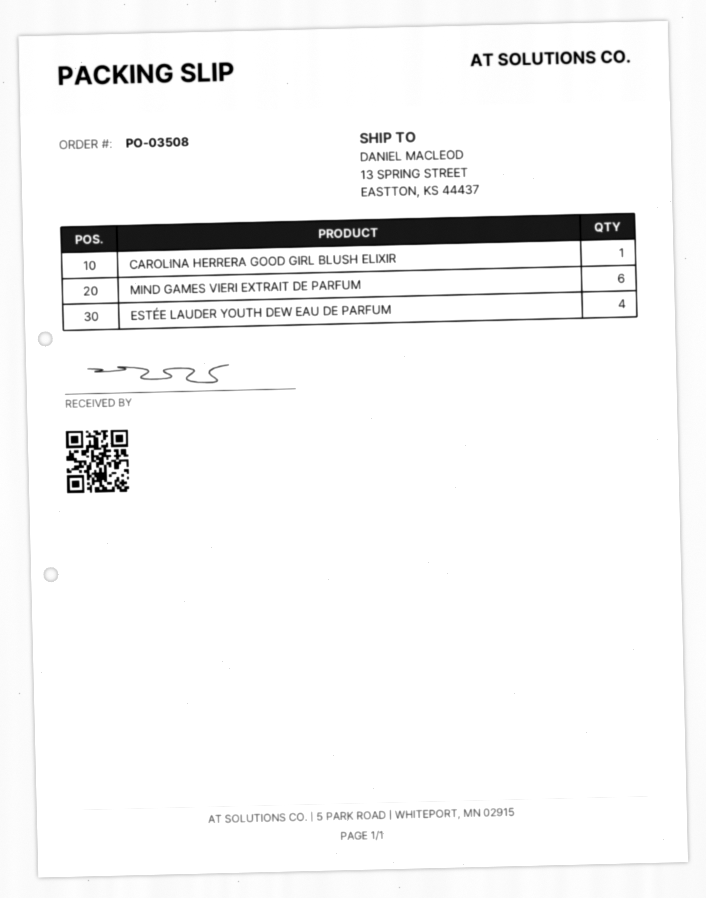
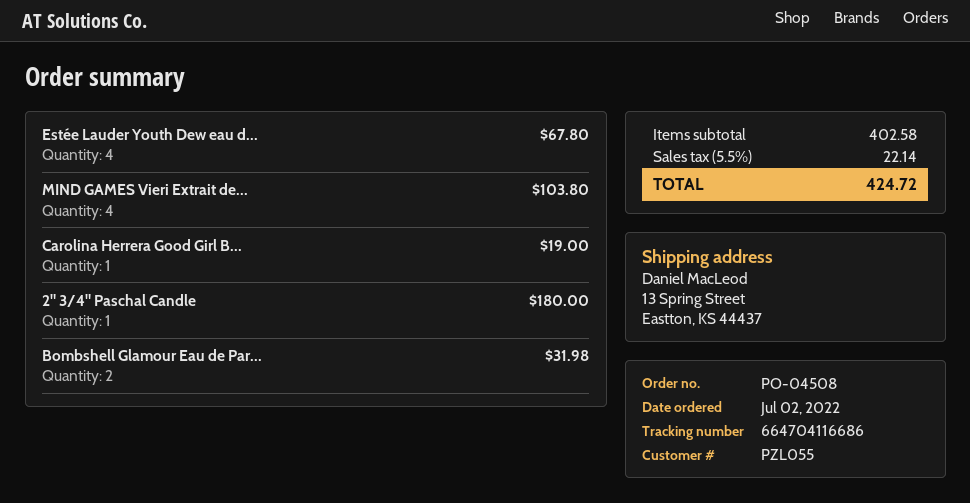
order number: PO-03508 -> PO-04508
MIND GAMES VIERI EXTRAIT DE PARFUM: 6 -> 4
2" 3/4" Paschal Candle: none -> 1
Bombshell Glamour Eau de Par...: none -> 2

